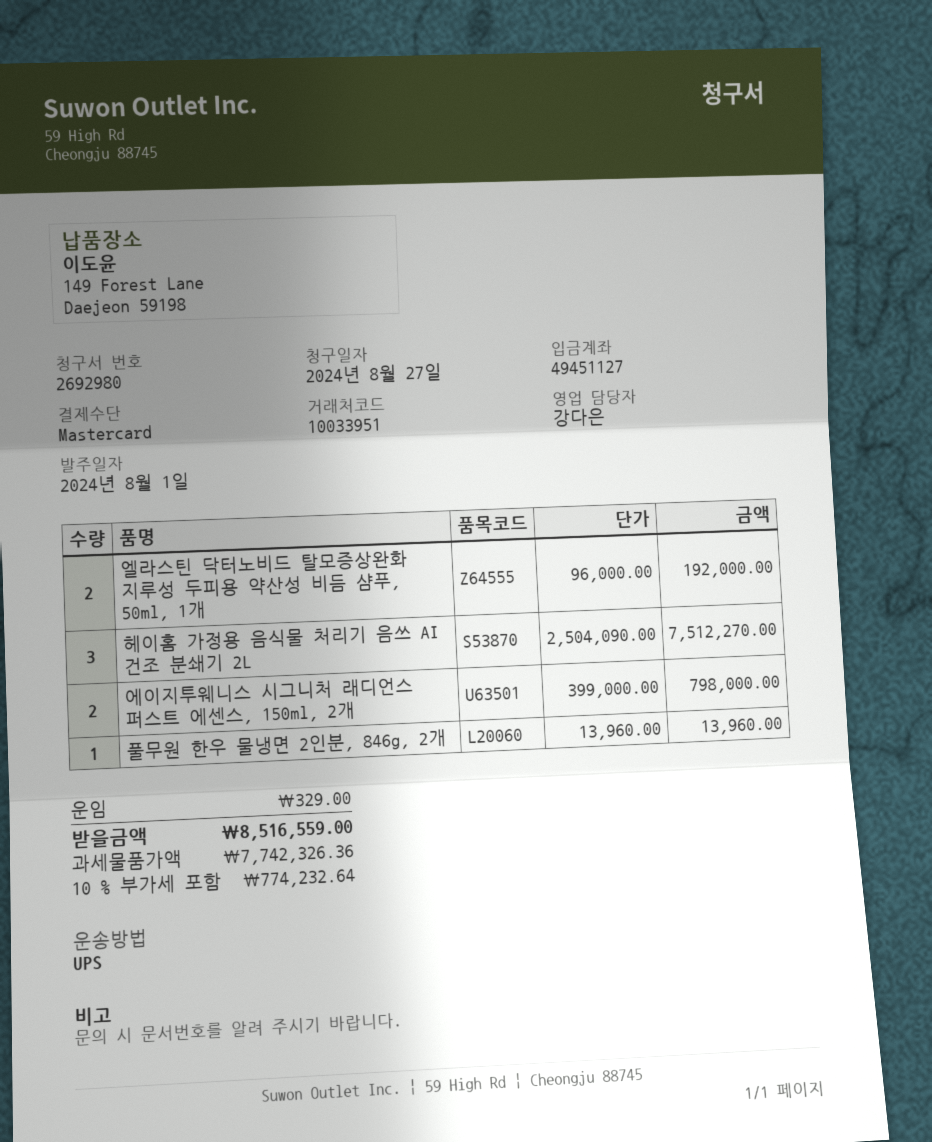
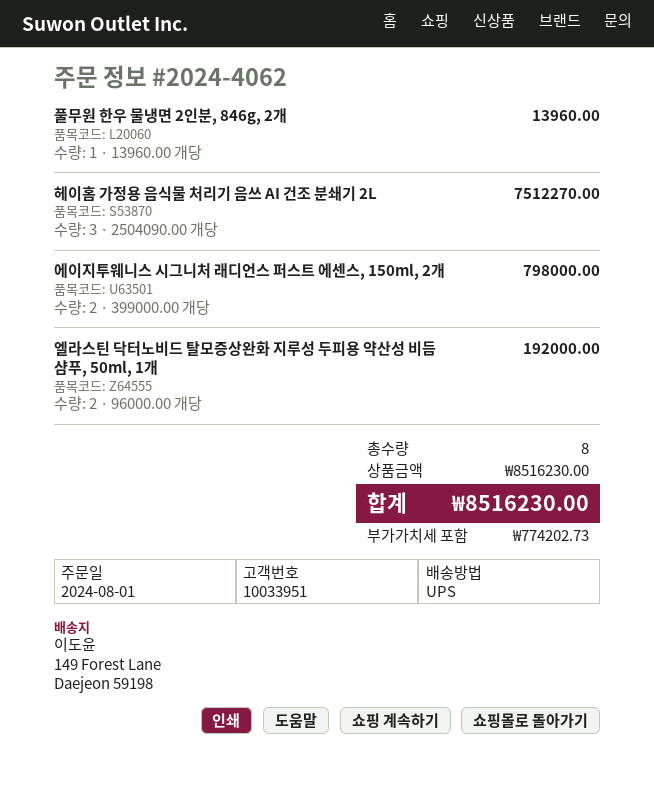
shipping: 329.00 -> none
tax: 774232.64 -> 774202.73
total: 8516559.00 -> 8516230.00

